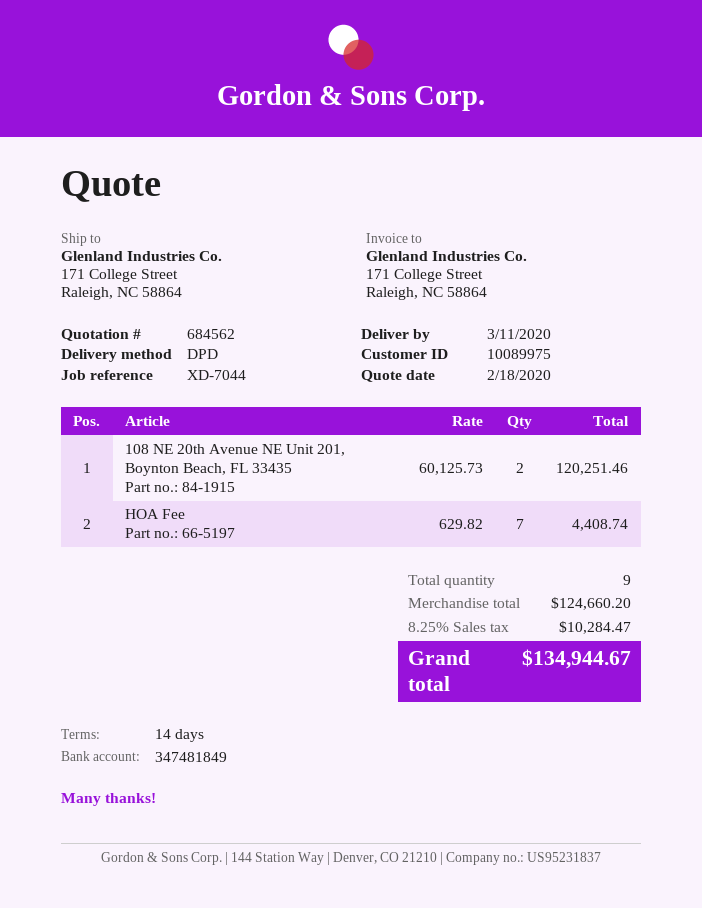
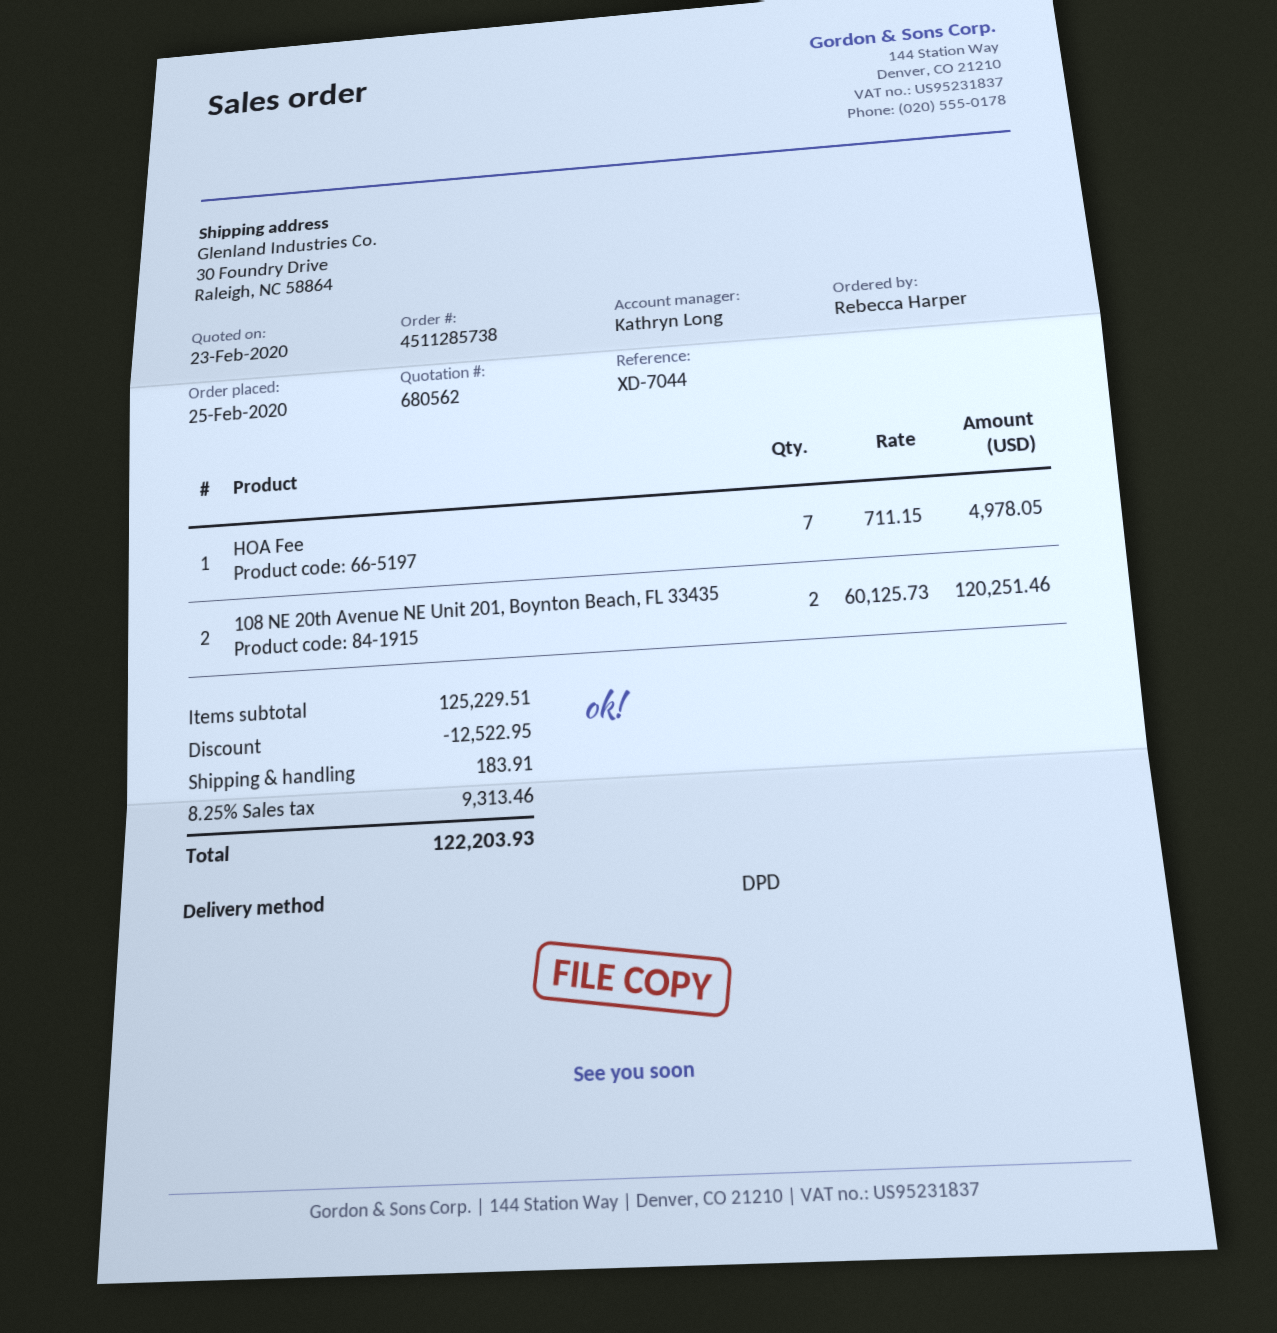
quote number: 684562 -> 680562
quote date: 2020-02-18 -> 2020-02-23
ship to: 171 College Street, Raleigh, NC 58864 -> 30 Foundry Drive, Raleigh, NC 58864
HOA Fee: 7 x 629.82 = 4408.74 -> 7 x 711.15 = 4978.05
subtotal: 124660.20 -> 125229.51
discount: none -> 12522.95
shipping: none -> 183.91
tax: 8.25% = 10284.47 -> 8.25% = 9313.46
total: 134944.67 -> 122203.93

